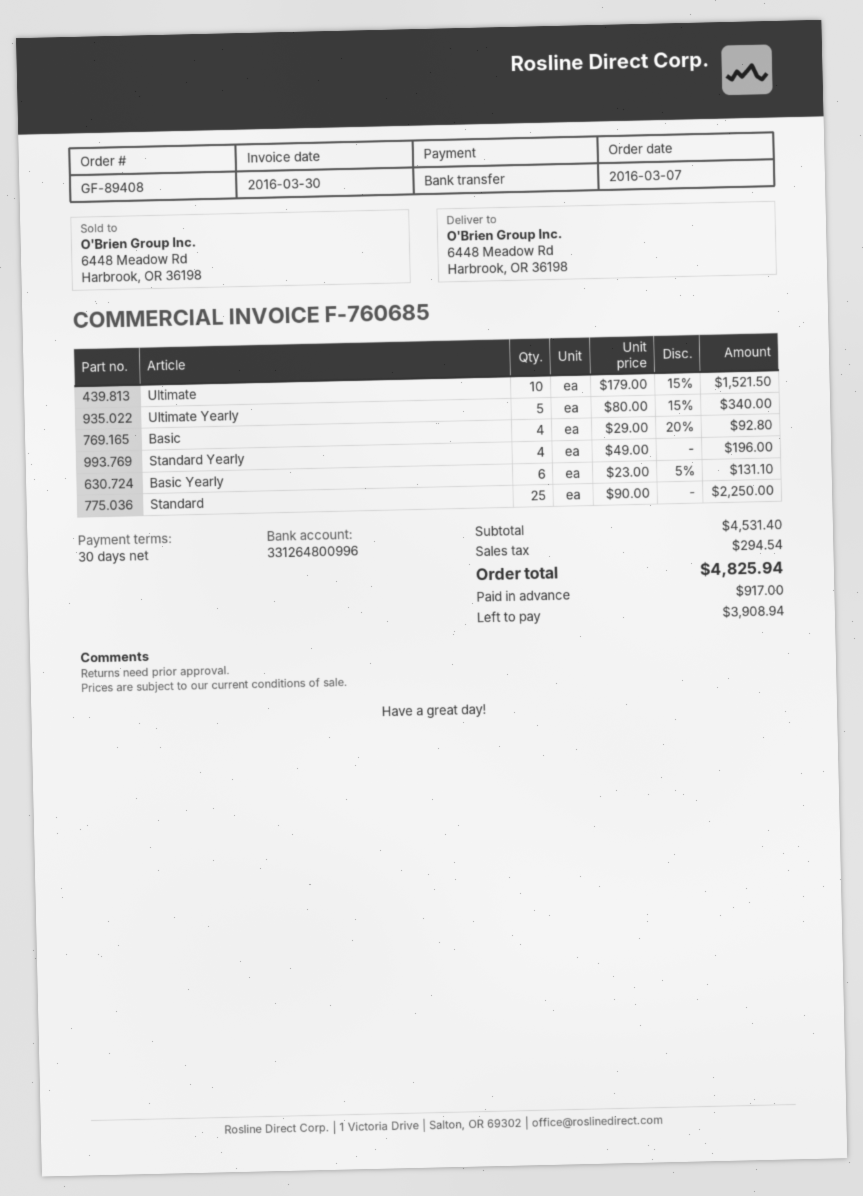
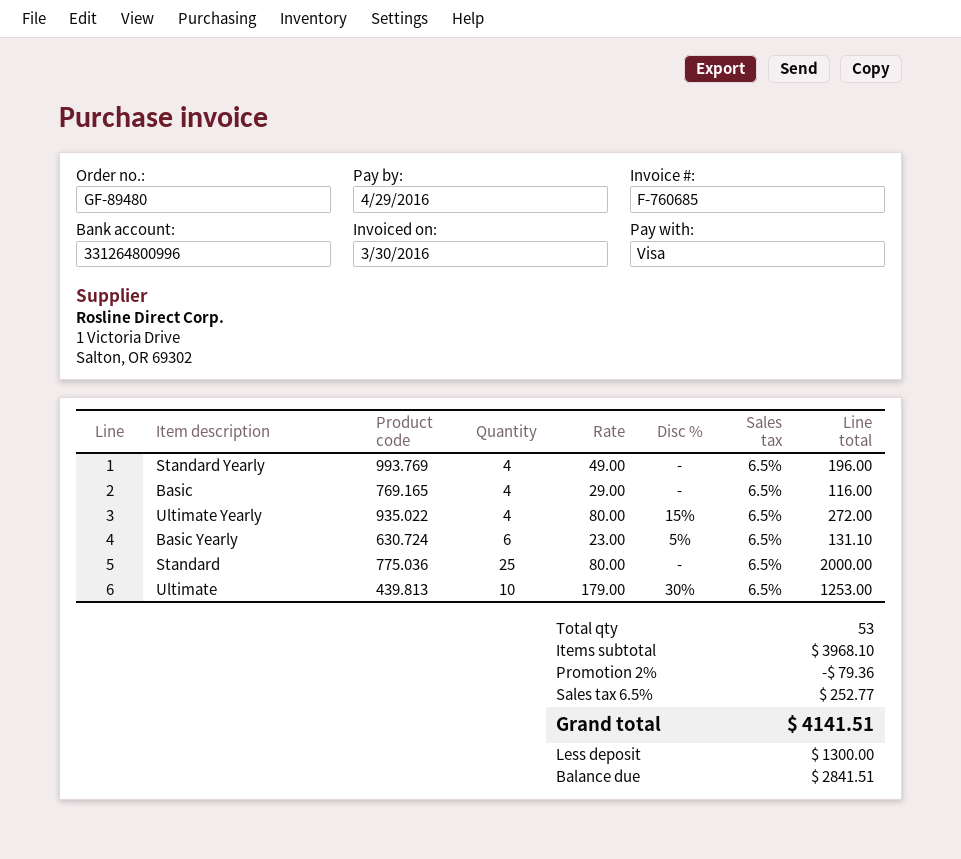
order number: GF-89408 -> GF-89480
payment method: bank transfer -> Visa
Ultimate: 10 x 179.00 - 15% = 1521.50 -> 10 x 179.00 - 30% = 1253.00
Ultimate Yearly: 5 x 80.00 - 15% = 340.00 -> 4 x 80.00 - 15% = 272.00
Basic: 4 x 29.00 - 20% = 92.80 -> 4 x 29.00 = 116.00
Standard: 25 x 90.00 = 2250.00 -> 25 x 80.00 = 2000.00
subtotal: 4531.40 -> 3968.10
discount: none -> 2% = 79.36
tax: 294.54 -> 252.77
total: 4825.94 -> 4141.51
deposit: 917.00 -> 1300.00
balance: 3908.94 -> 2841.51

